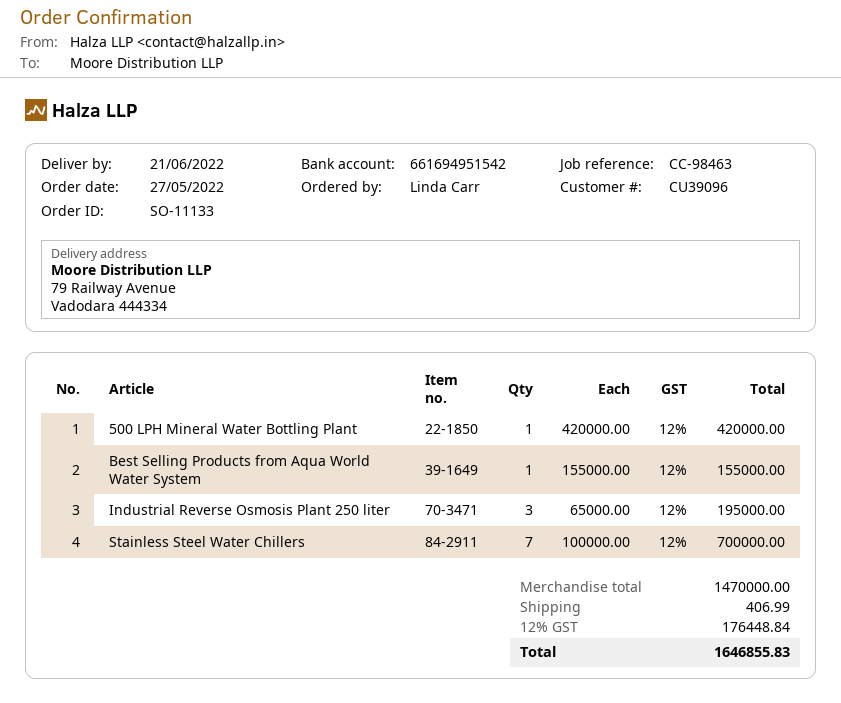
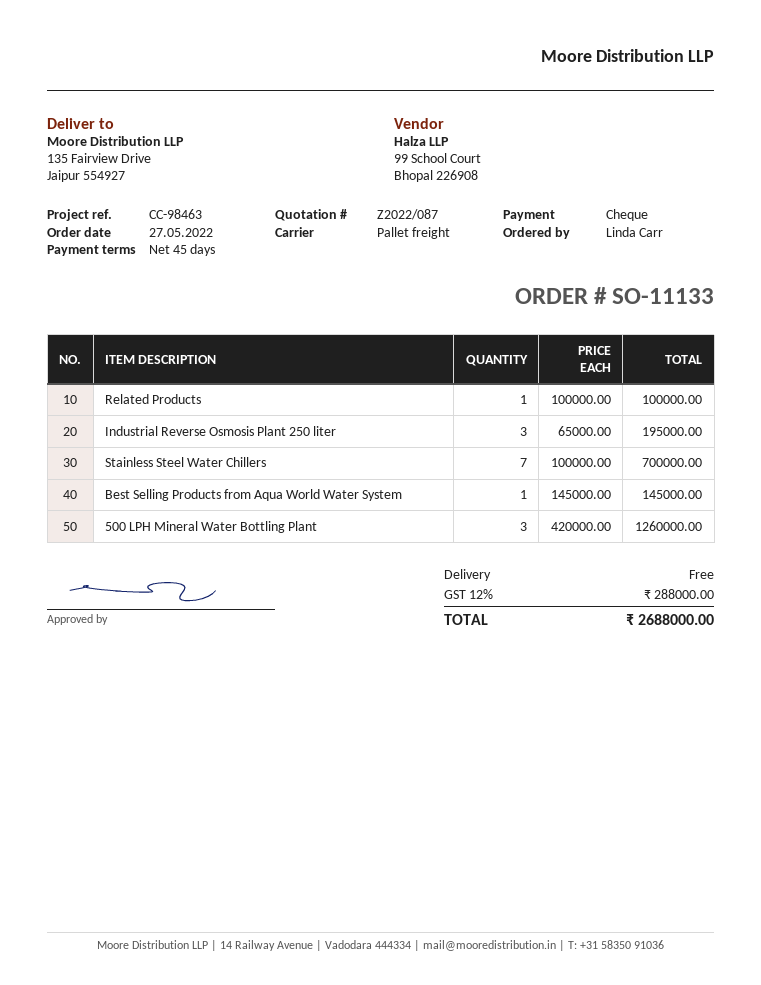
ship to: 79 Railway Avenue, Vadodara 444334 -> 135 Fairview Drive, Jaipur 554927
500 LPH Mineral Water Bottling Plant: 1 x 420000.00 = 420000.00 -> 3 x 420000.00 = 1260000.00
Best Selling Products from Aqua World Water System: 1 x 155000.00 = 155000.00 -> 1 x 145000.00 = 145000.00
Related Products: none -> 1 x 100000.00 = 100000.00
shipping: 406.99 -> 0.00
tax: 12% = 176448.84 -> 12% = 288000.00
total: 1646855.83 -> 2688000.00

